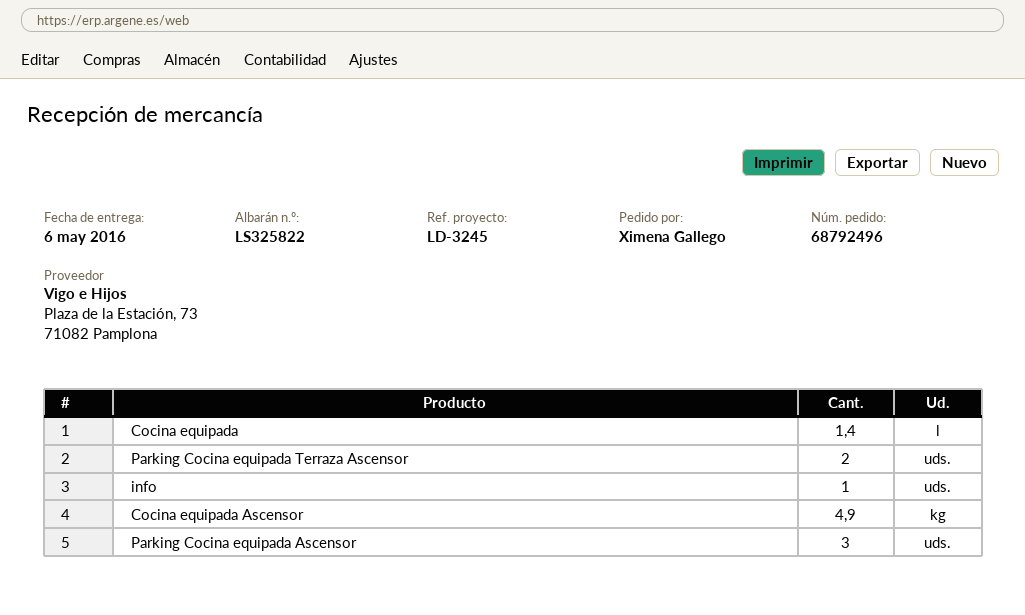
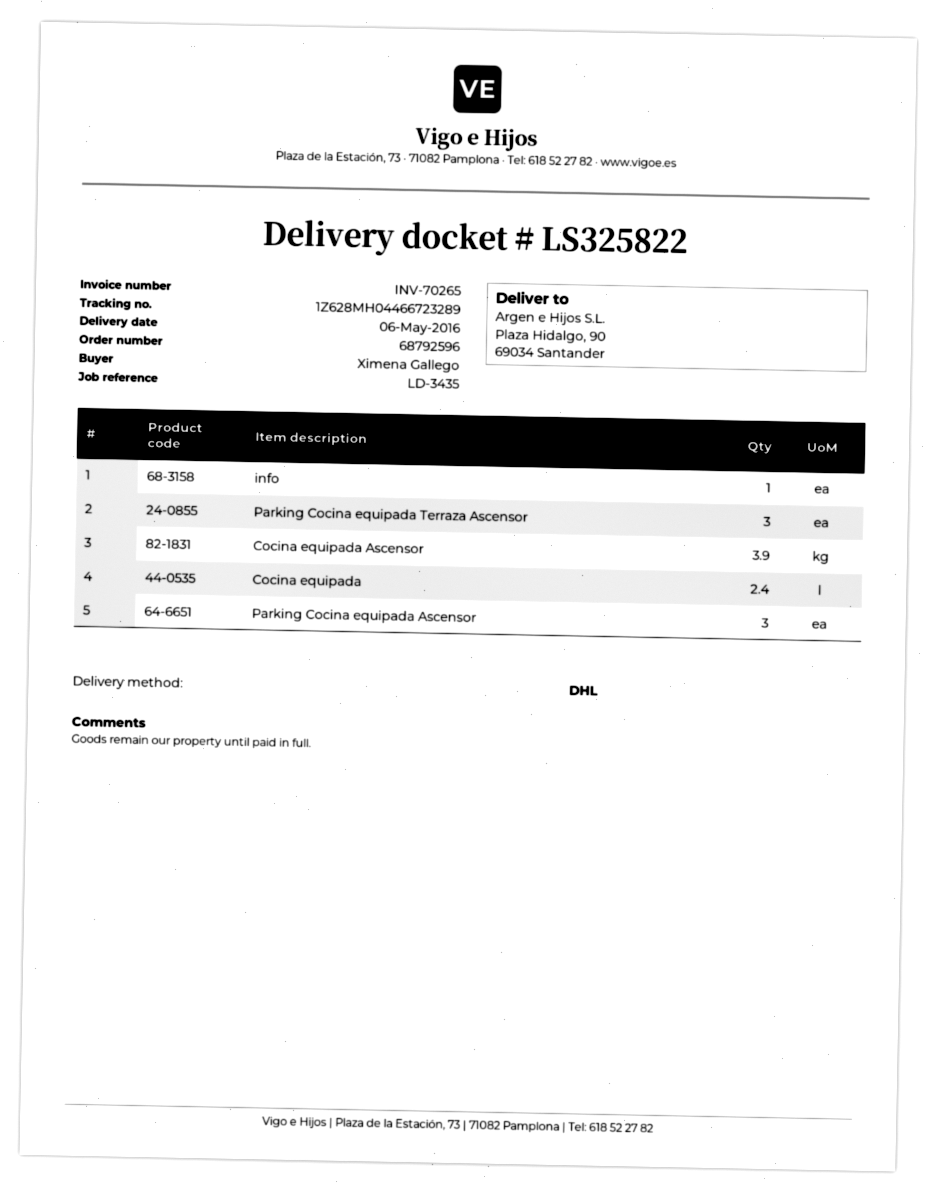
order number: 68792496 -> 68792596
reference: LD-3245 -> LD-3435
Cocina equipada: 1.4 -> 2.4
Parking Cocina equipada Terraza Ascensor: 2 -> 3
Cocina equipada Ascensor: 4.9 -> 3.9

